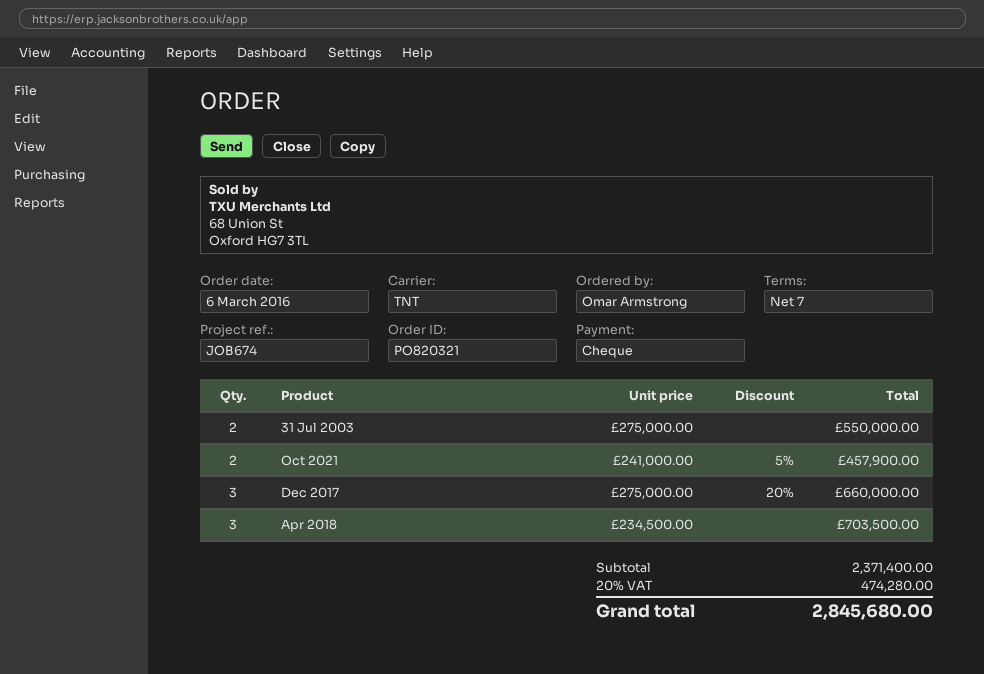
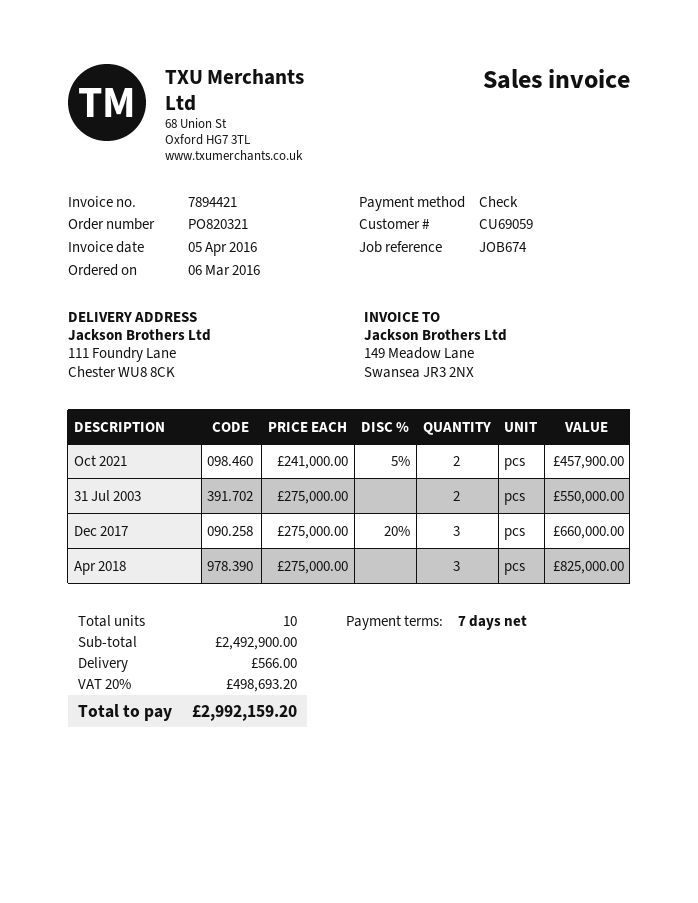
Apr 2018: 3 x 234500.00 = 703500.00 -> 3 x 275000.00 = 825000.00
subtotal: 2371400.00 -> 2492900.00
shipping: none -> 566.00
tax: 20% = 474280.00 -> 20% = 498693.20
total: 2845680.00 -> 2992159.20

